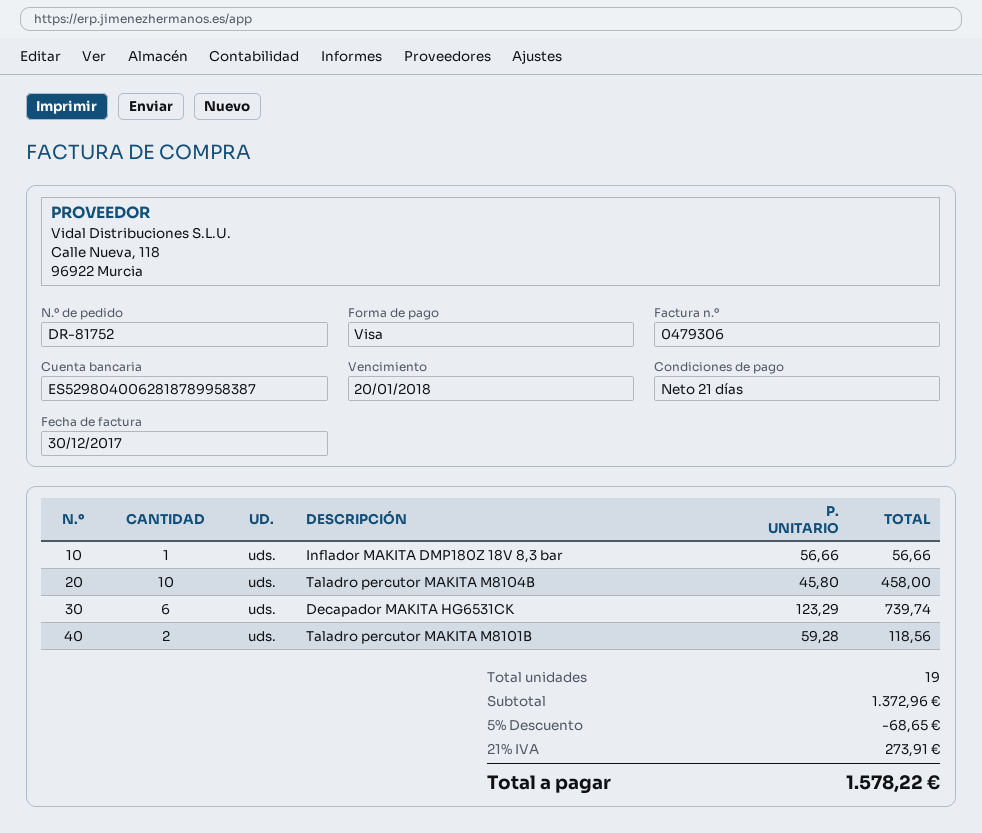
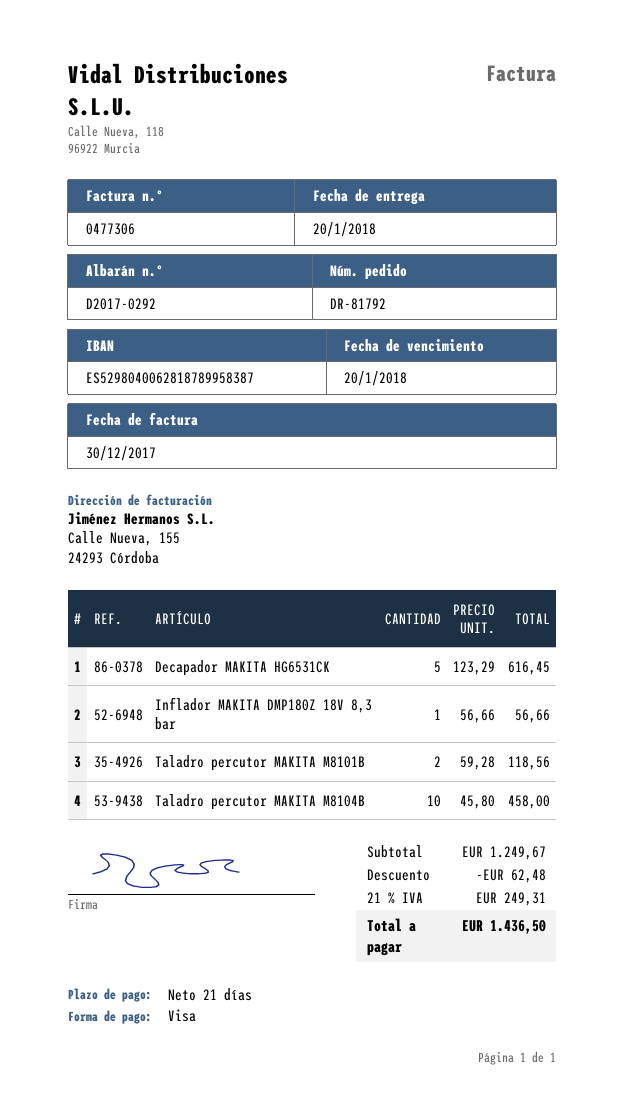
order number: DR-81752 -> DR-81792
invoice number: 0479306 -> 0477306
Decapador MAKITA HG6531CK: 6 x 123.29 = 739.74 -> 5 x 123.29 = 616.45
subtotal: 1372.96 -> 1249.67
discount: 68.65 -> 62.48
tax: 21% = 273.91 -> 21% = 249.31
total: 1578.22 -> 1436.50

